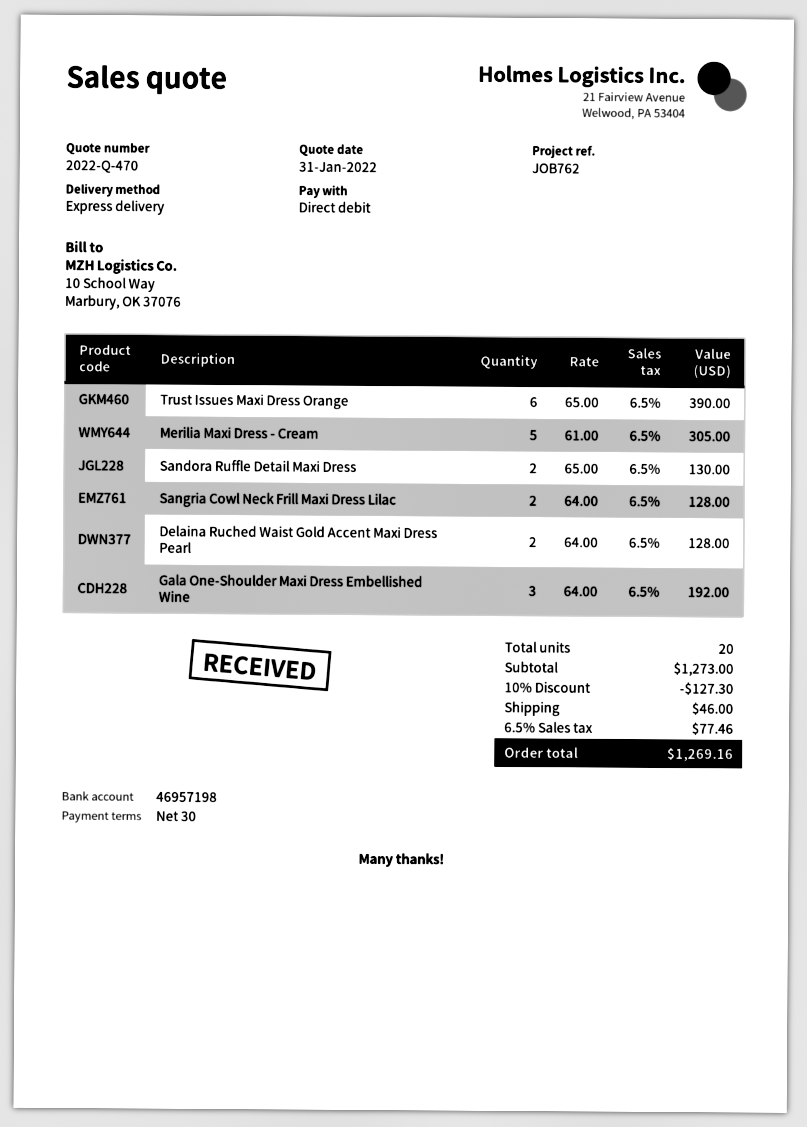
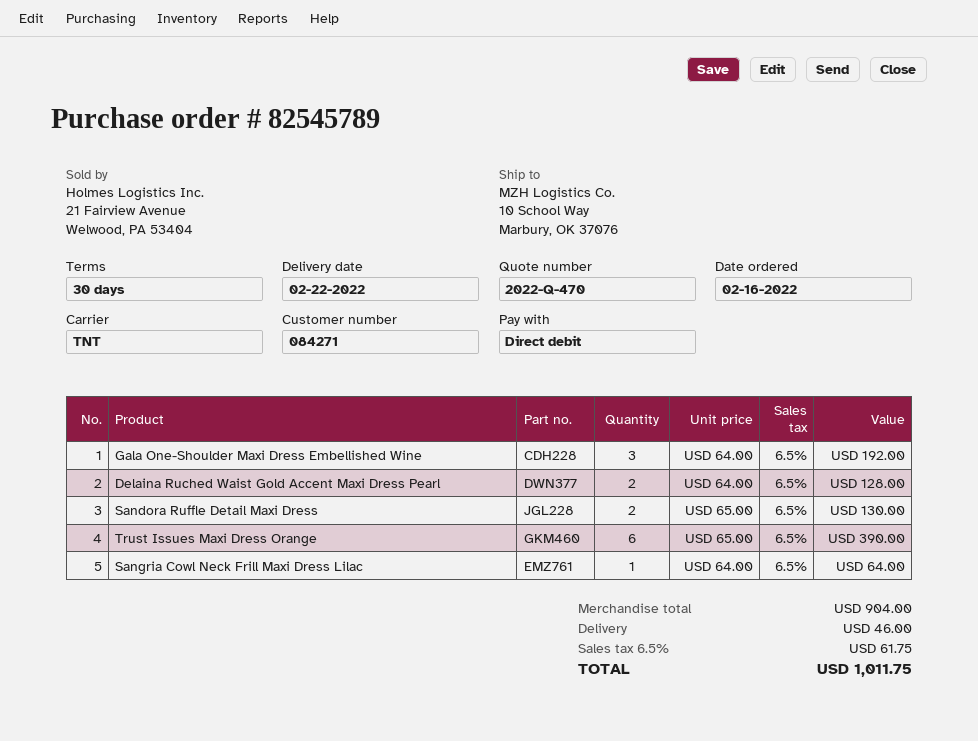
shipping method: express -> TNT
Merilia Maxi Dress - Cream: 5 x 61.00 = 305.00 -> none
Sangria Cowl Neck Frill Maxi Dress Lilac: 2 x 64.00 = 128.00 -> 1 x 64.00 = 64.00
subtotal: 1273.00 -> 904.00
discount: 10% = 127.30 -> none
tax: 6.5% = 77.46 -> 6.5% = 61.75
total: 1269.16 -> 1011.75

